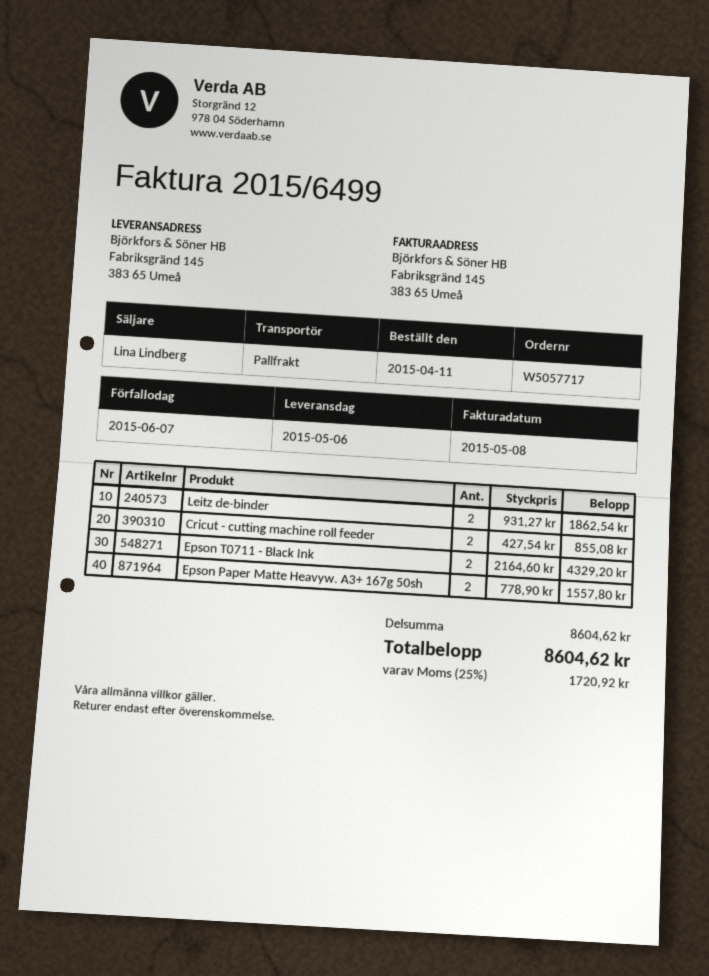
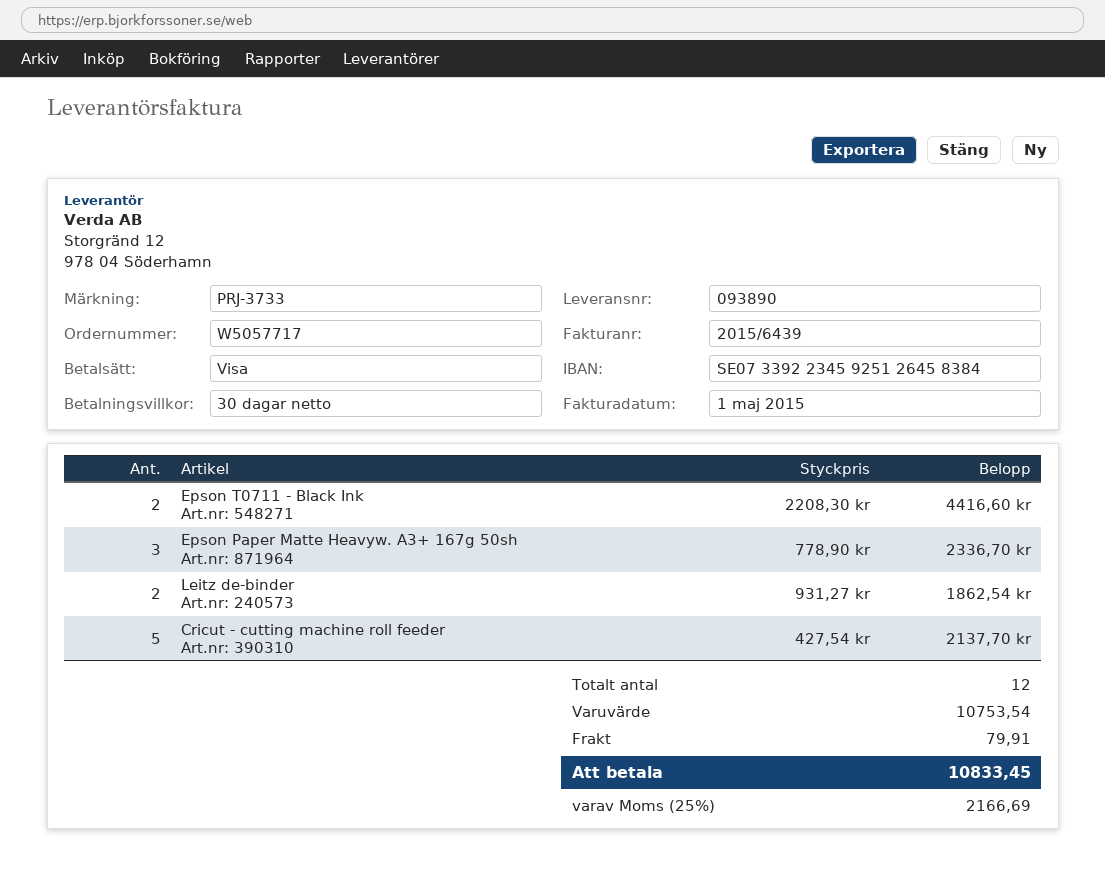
invoice number: 2015/6499 -> 2015/6439
invoice date: 2015-05-08 -> 2015-05-01
Cricut - cutting machine roll feeder: 2 x 427.54 = 855.08 -> 5 x 427.54 = 2137.70
Epson T0711 - Black Ink: 2 x 2164.60 = 4329.20 -> 2 x 2208.30 = 4416.60
Epson Paper Matte Heavyw. A3+ 167g 50sh: 2 x 778.90 = 1557.80 -> 3 x 778.90 = 2336.70
subtotal: 8604.62 -> 10753.54
shipping: none -> 79.91
tax: 25% = 1720.92 -> 25% = 2166.69
total: 8604.62 -> 10833.45

